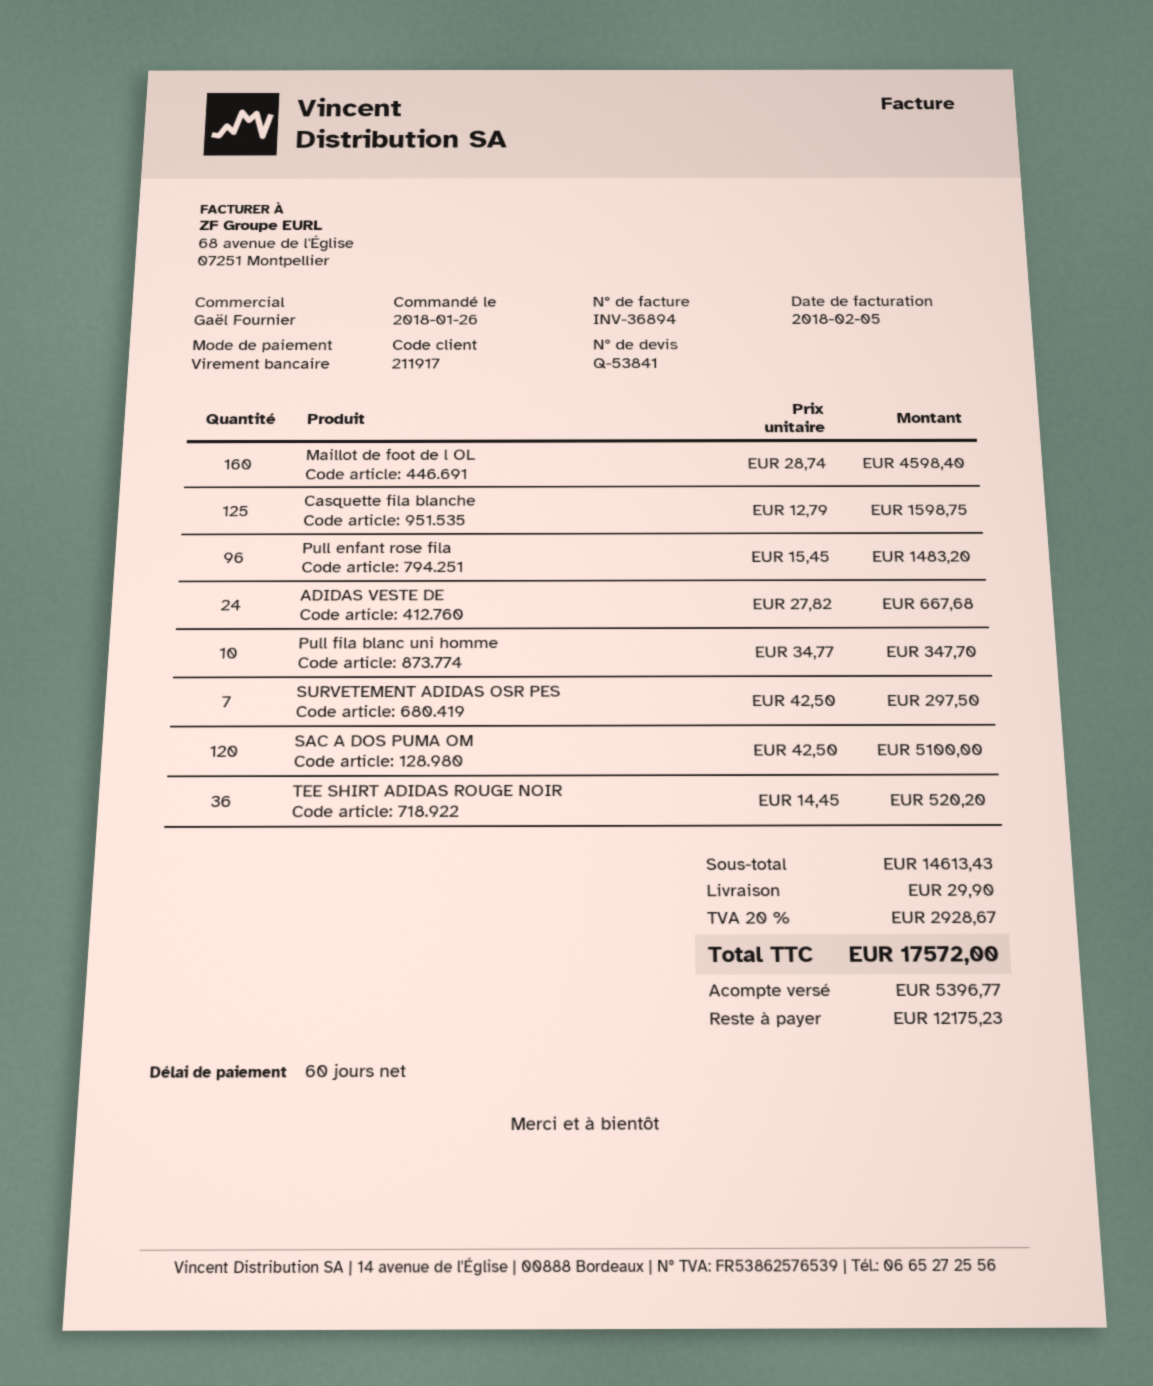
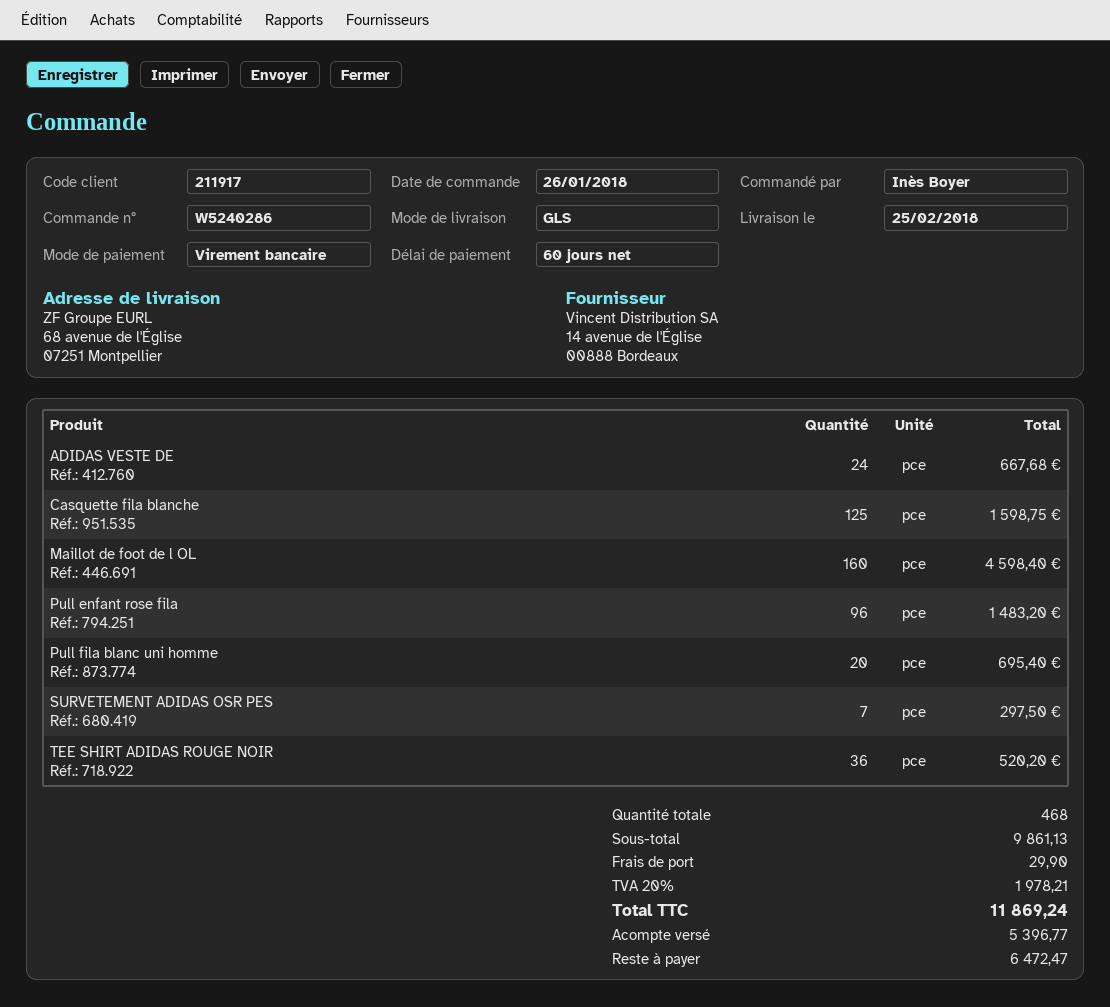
Pull fila blanc uni homme: 10 for 347.70 -> 20 for 695.40
SAC A DOS PUMA OM: 120 for 5100.00 -> none
subtotal: 14613.43 -> 9861.13
tax: 20% = 2928.67 -> 20% = 1978.21
total: 17572.00 -> 11869.24
balance: 12175.23 -> 6472.47

